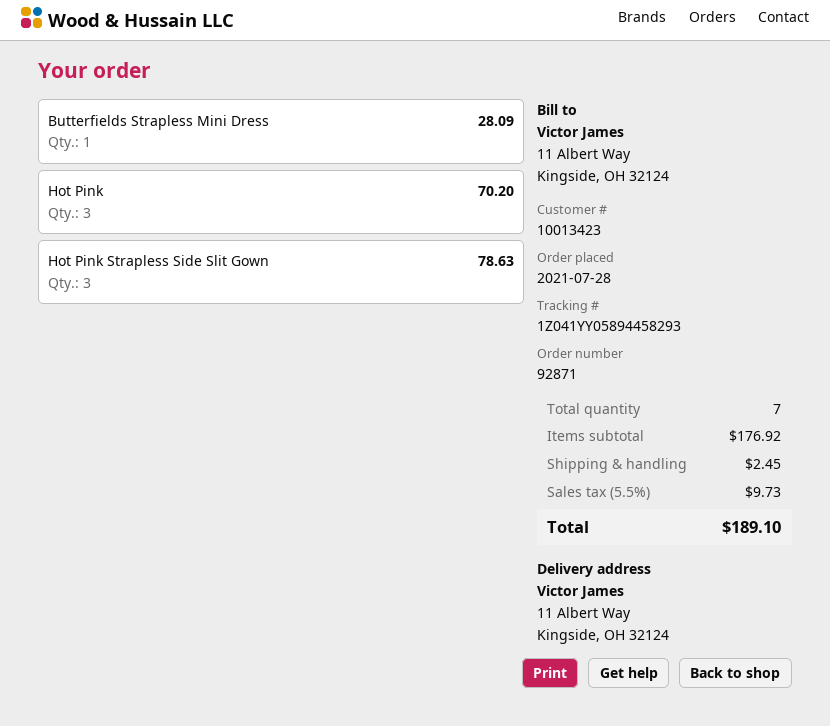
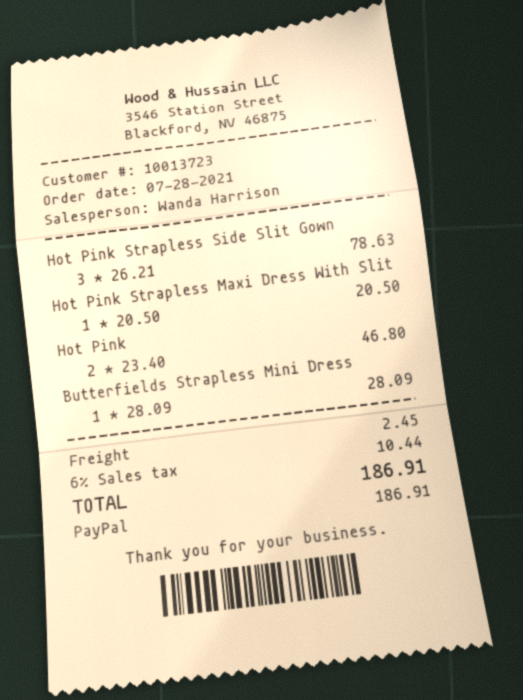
customer number: 10013423 -> 10013723
Hot Pink: 3 for 70.20 -> 2 for 46.80
Hot Pink Strapless Maxi Dress With Slit: none -> 1 for 20.50
tax: 5.5% = 9.73 -> 6% = 10.44
total: 189.10 -> 186.91

